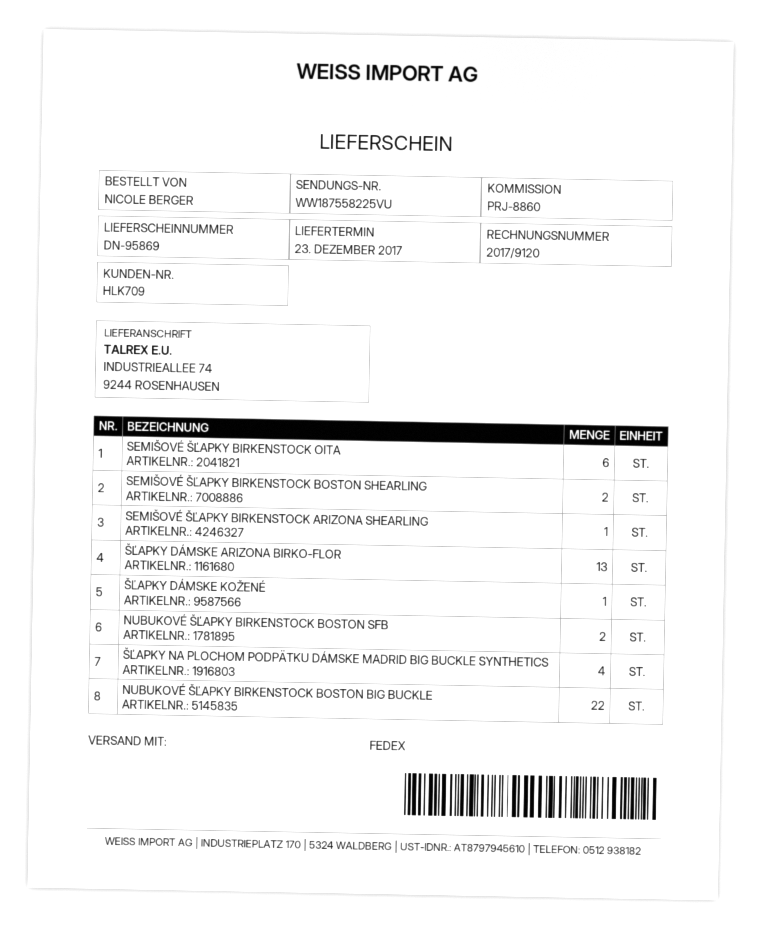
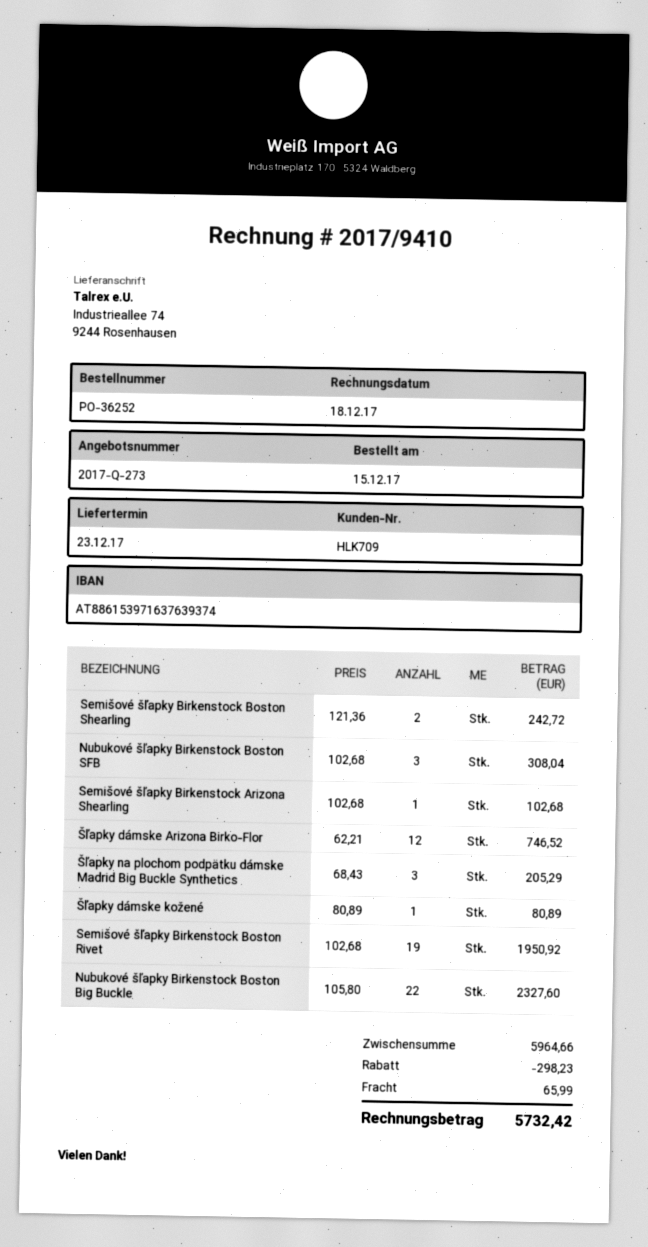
invoice number: 2017/9120 -> 2017/9410
SEMIŠOVÉ ŠĽAPKY BIRKENSTOCK OITA: 6 -> none
ŠĽAPKY DÁMSKE ARIZONA BIRKO-FLOR: 13 -> 12
NUBUKOVÉ ŠĽAPKY BIRKENSTOCK BOSTON SFB: 2 -> 3
ŠĽAPKY NA PLOCHOM PODPÄTKU DÁMSKE MADRID BIG BUCKLE SYNTHETICS: 4 -> 3
Semišové šľapky Birkenstock Boston Rivet: none -> 19

